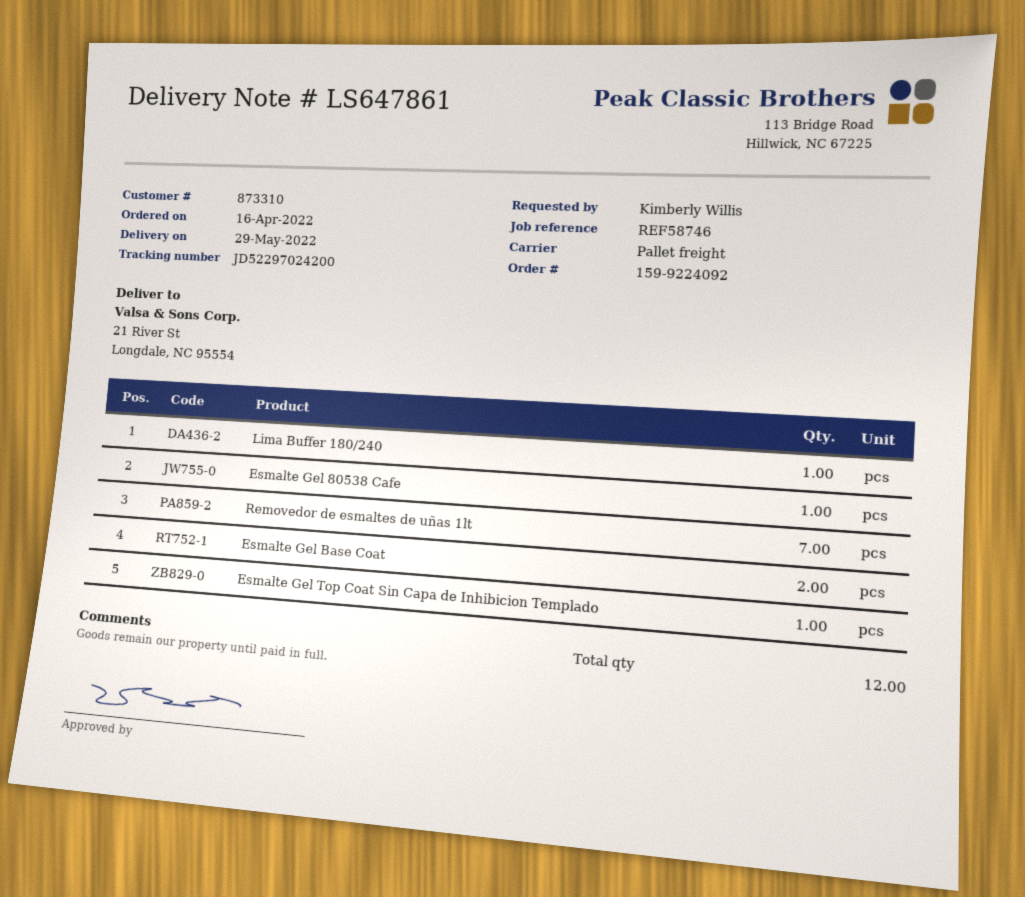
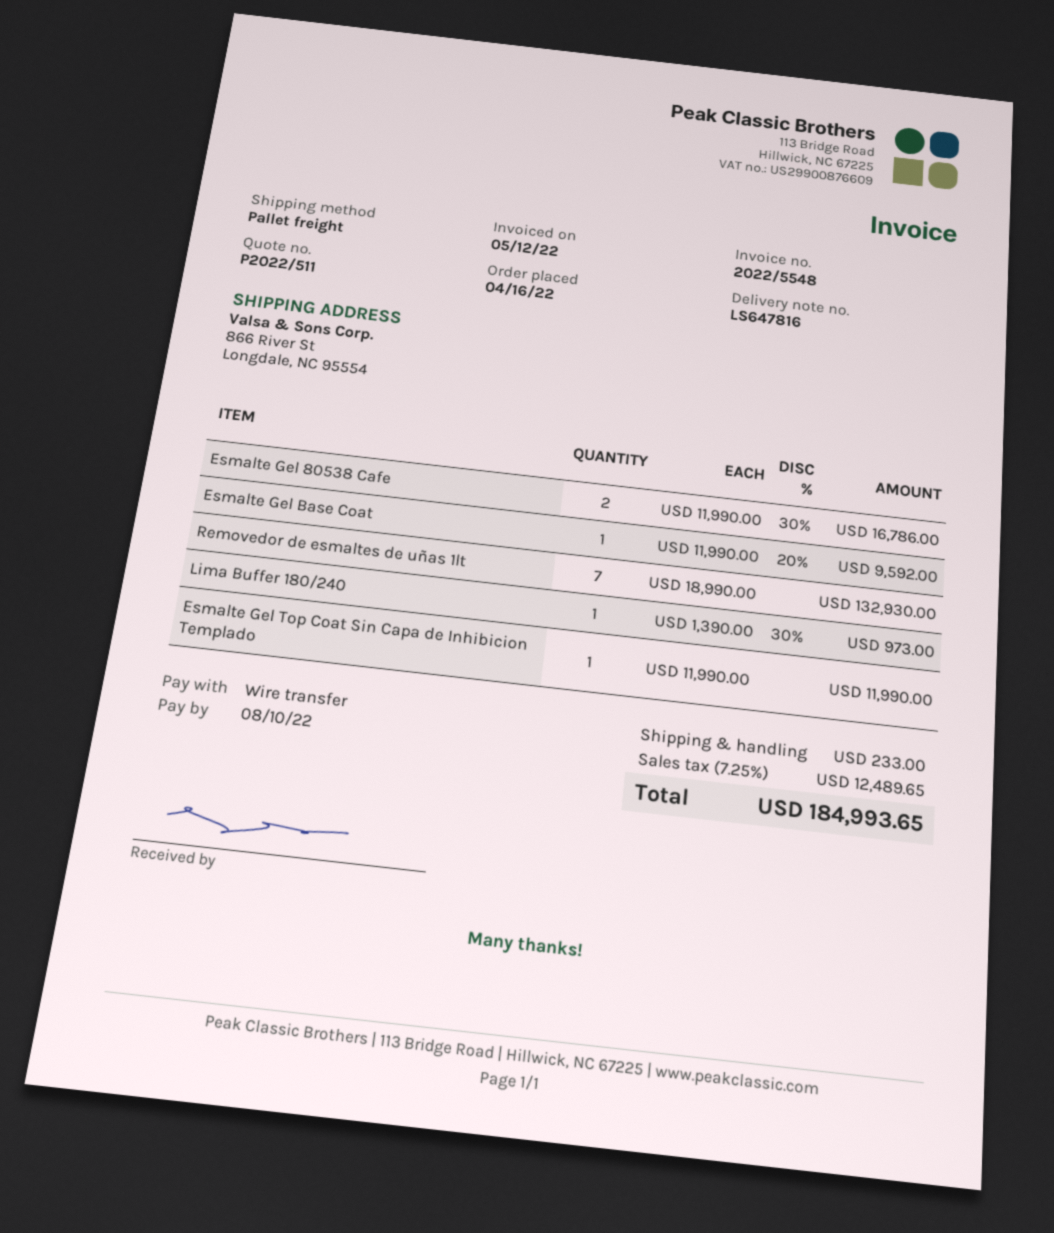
delivery note number: LS647861 -> LS647816
ship to: 21 River St, Longdale, NC 95554 -> 866 River St, Longdale, NC 95554
Esmalte Gel 80538 Cafe: 1 -> 2
Esmalte Gel Base Coat: 2 -> 1

